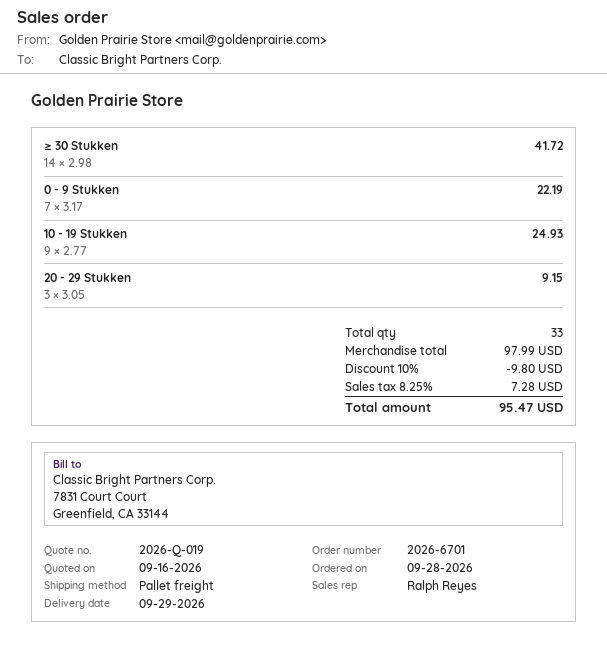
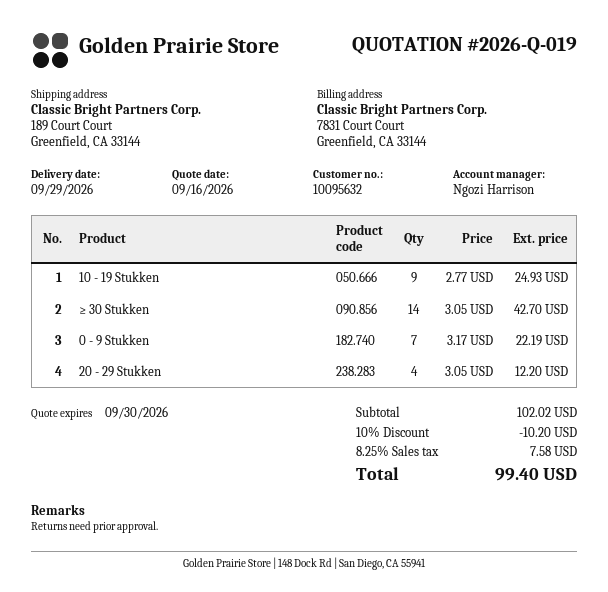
sales rep: Ralph Reyes -> Ngozi Harrison
≥ 30 Stukken: 14 x 2.98 = 41.72 -> 14 x 3.05 = 42.70
20 - 29 Stukken: 3 x 3.05 = 9.15 -> 4 x 3.05 = 12.20
subtotal: 97.99 -> 102.02
discount: 10% = 9.80 -> 10% = 10.20
tax: 8.25% = 7.28 -> 8.25% = 7.58
total: 95.47 -> 99.40

